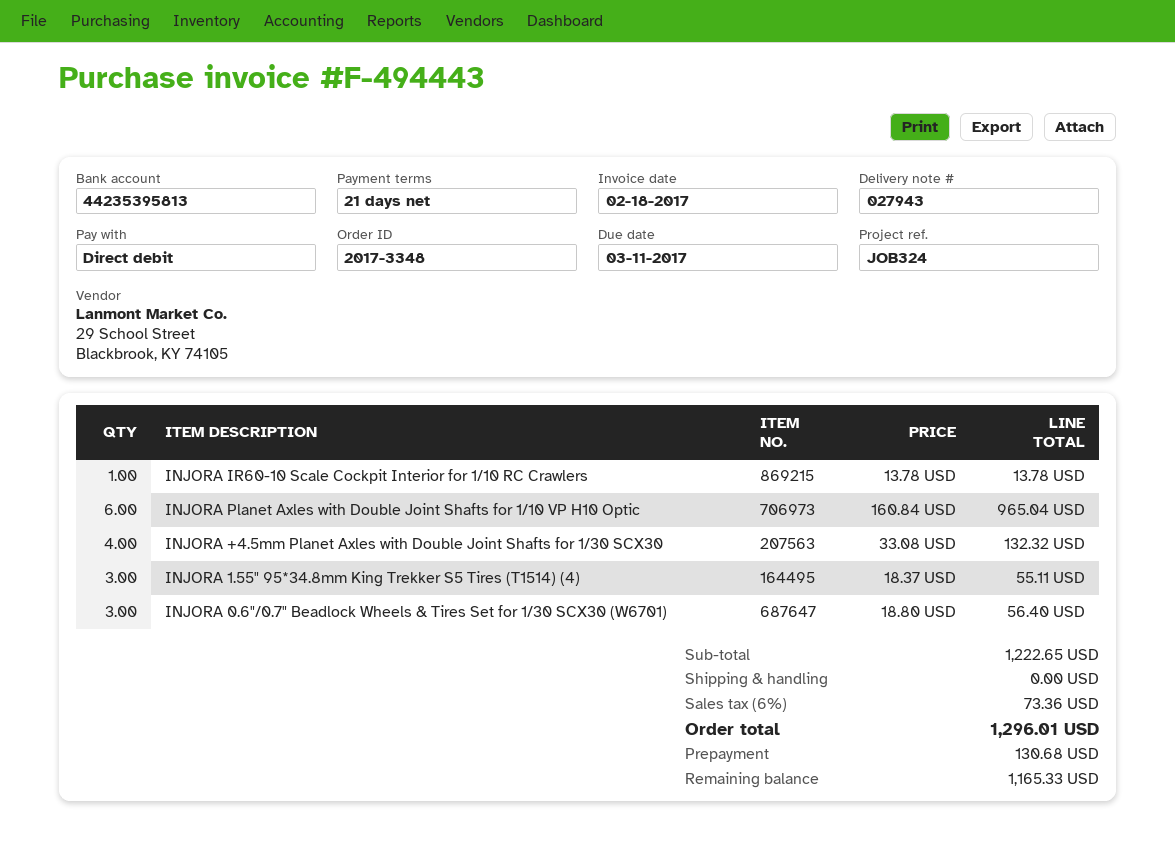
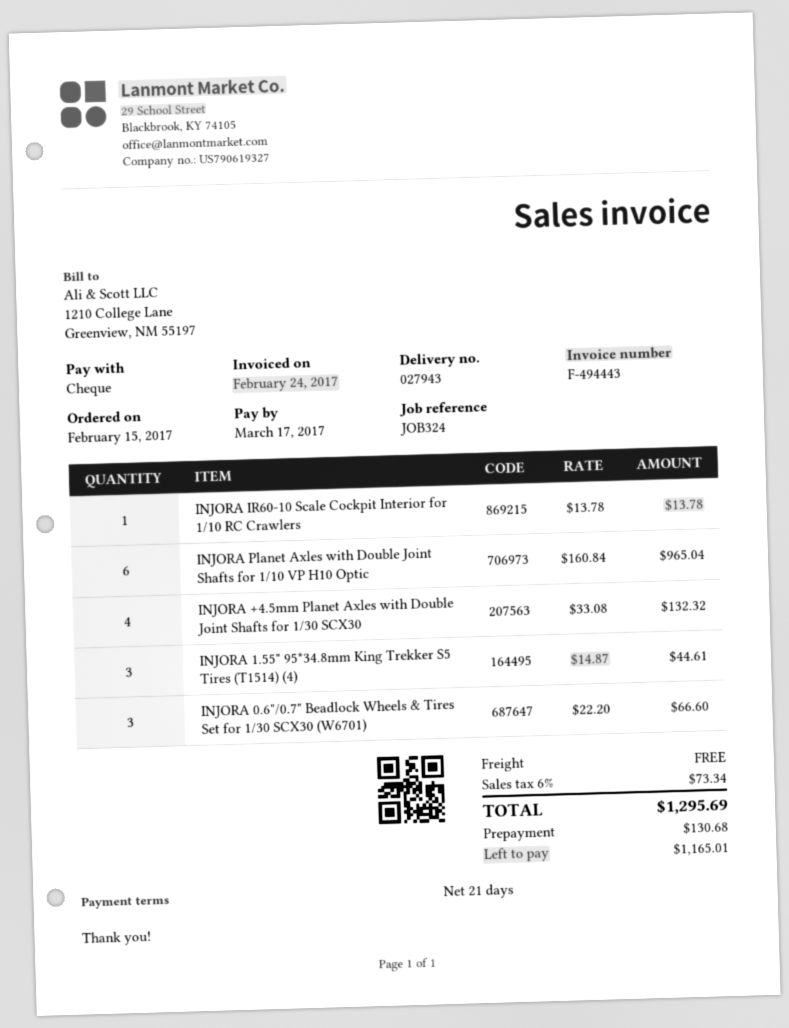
invoice date: 2017-02-18 -> 2017-02-24
due date: 2017-03-11 -> 2017-03-17
payment method: direct debit -> cheque
INJORA 1.55" 95*34.8mm King Trekker S5 Tires (T1514) (4): 3 x 18.37 = 55.11 -> 3 x 14.87 = 44.61
INJORA 0.6"/0.7" Beadlock Wheels & Tires Set for 1/30 SCX30 (W6701): 3 x 18.80 = 56.40 -> 3 x 22.20 = 66.60
tax: 6% = 73.36 -> 6% = 73.34
total: 1296.01 -> 1295.69
balance: 1165.33 -> 1165.01

